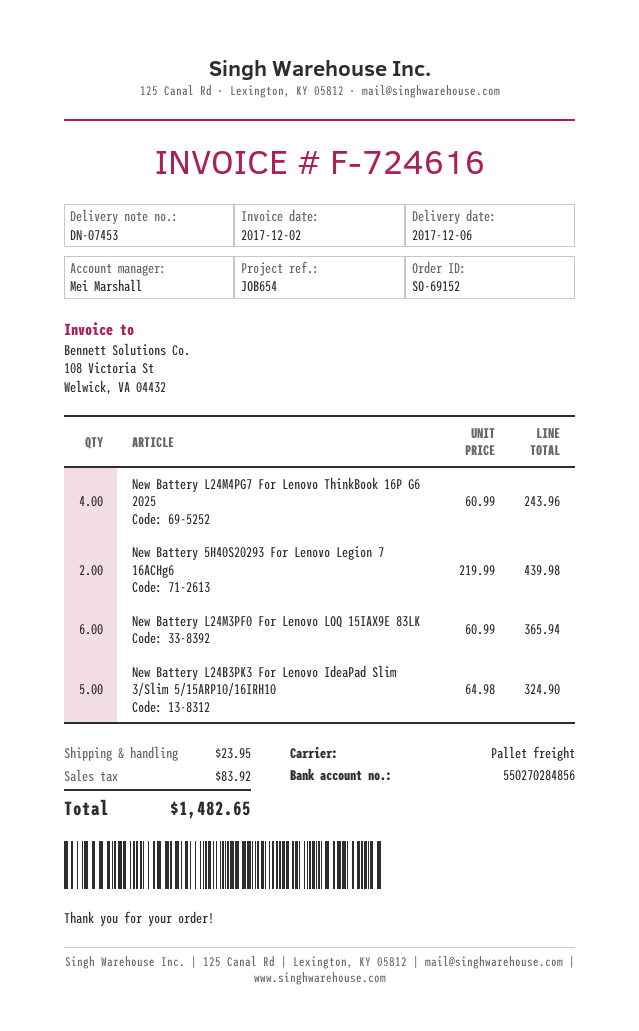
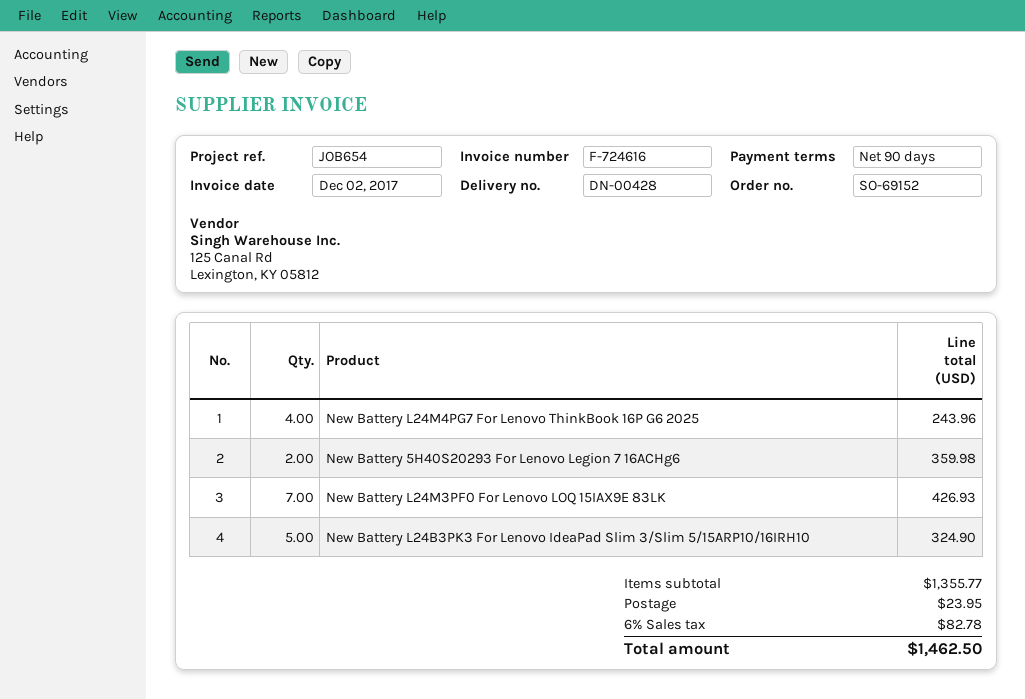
delivery note number: DN-07453 -> DN-00428
New Battery 5H40S20293 For Lenovo Legion 7 16ACHg6: 2 for 439.98 -> 2 for 359.98
New Battery L24M3PF0 For Lenovo LOQ 15IAX9E 83LK: 6 for 365.94 -> 7 for 426.93
tax: 83.92 -> 82.78
total: 1482.65 -> 1462.50

